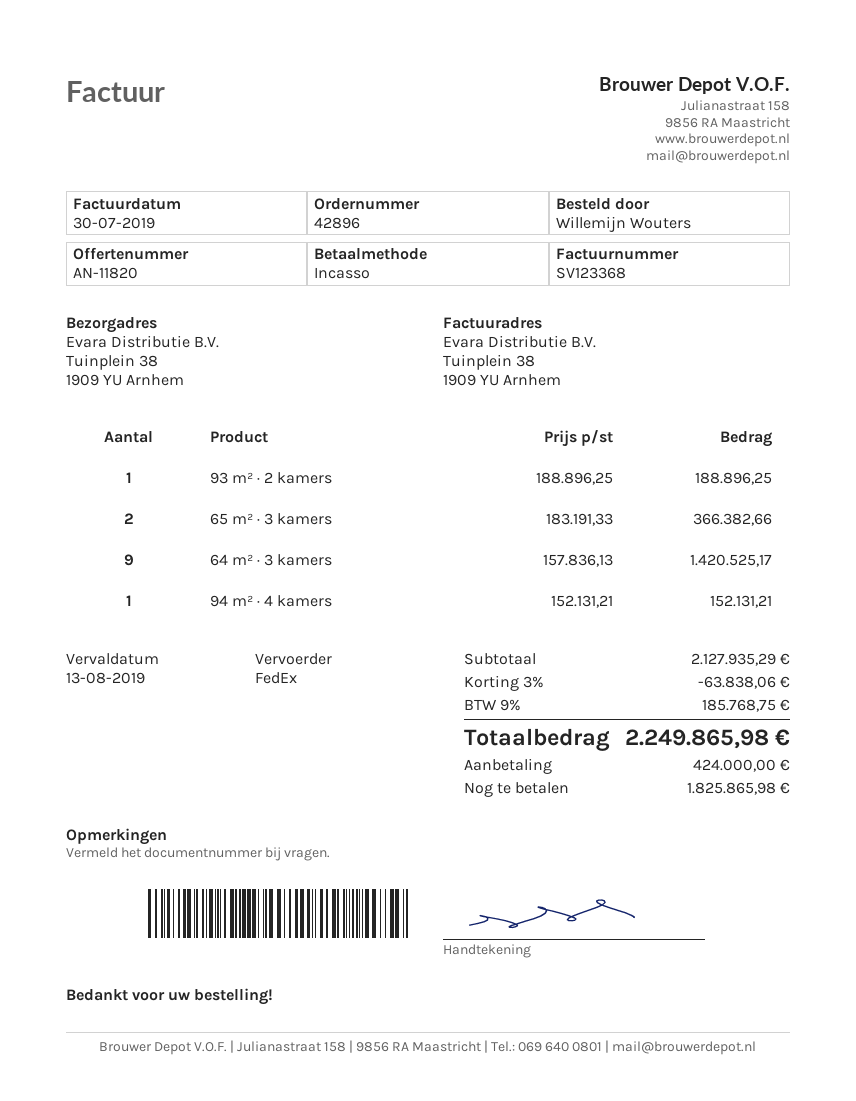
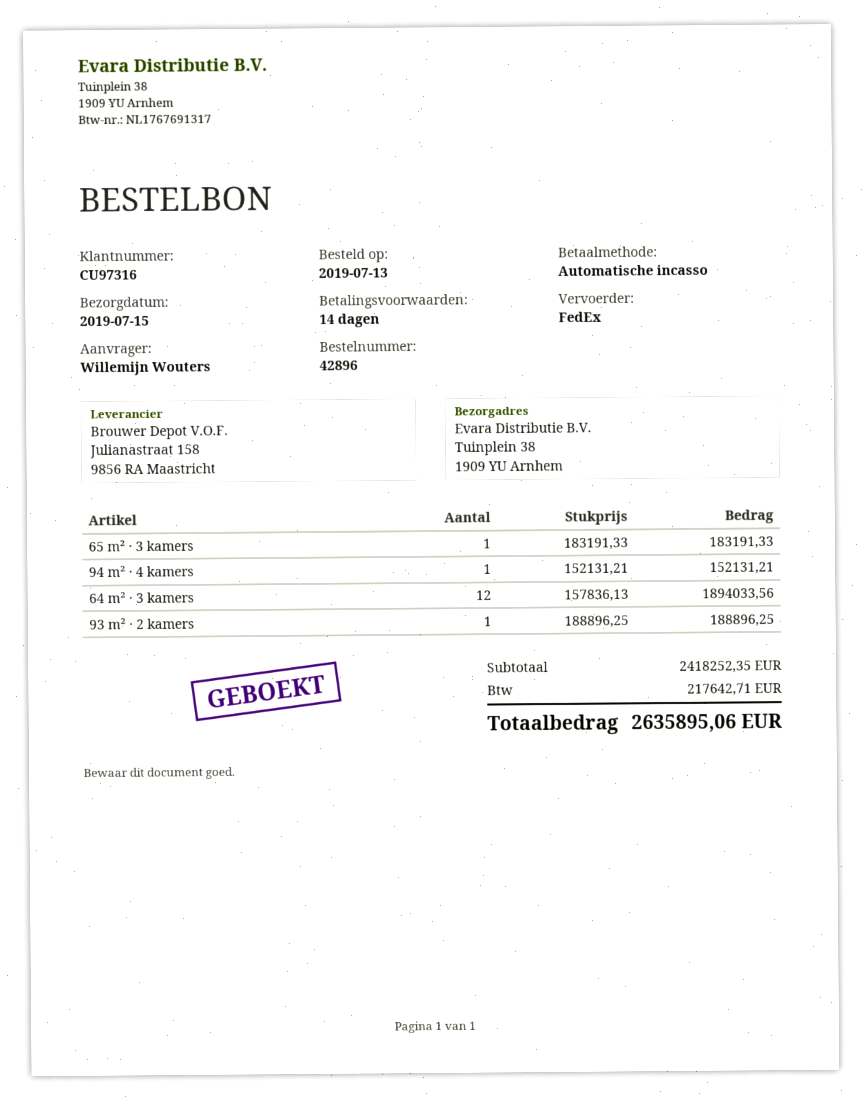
65 m² · 3 kamers: 2 x 183191.33 = 366382.66 -> 1 x 183191.33 = 183191.33
64 m² · 3 kamers: 9 x 157836.13 = 1420525.17 -> 12 x 157836.13 = 1894033.56
subtotal: 2127935.29 -> 2418252.35
discount: 3% = 63838.06 -> none
tax: 185768.75 -> 217642.71
total: 2249865.98 -> 2635895.06

